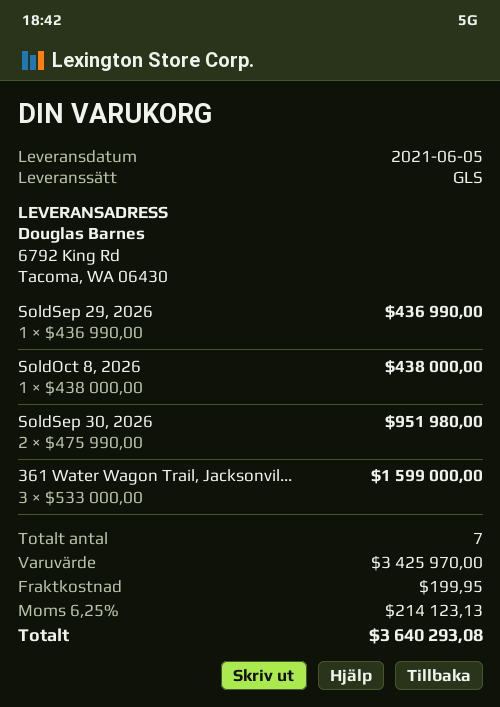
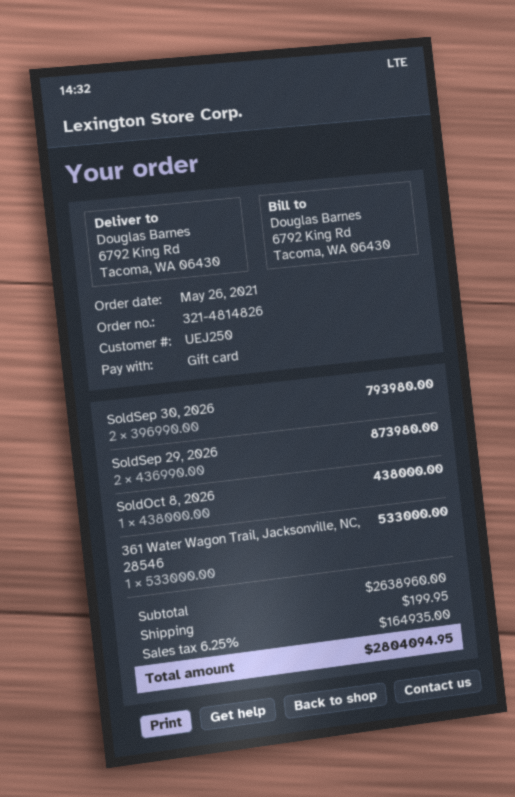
SoldSep 29, 2026: 1 x 436990.00 = 436990.00 -> 2 x 436990.00 = 873980.00
SoldSep 30, 2026: 2 x 475990.00 = 951980.00 -> 2 x 396990.00 = 793980.00
361 Water Wagon Trail, Jacksonvil...: 3 x 533000.00 = 1599000.00 -> 1 x 533000.00 = 533000.00
subtotal: 3425970.00 -> 2638960.00
tax: 6.25% = 214123.13 -> 6.25% = 164935.00
total: 3640293.08 -> 2804094.95

